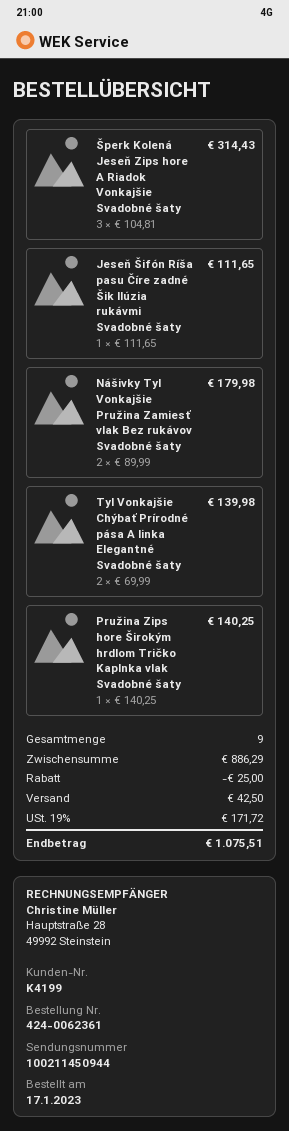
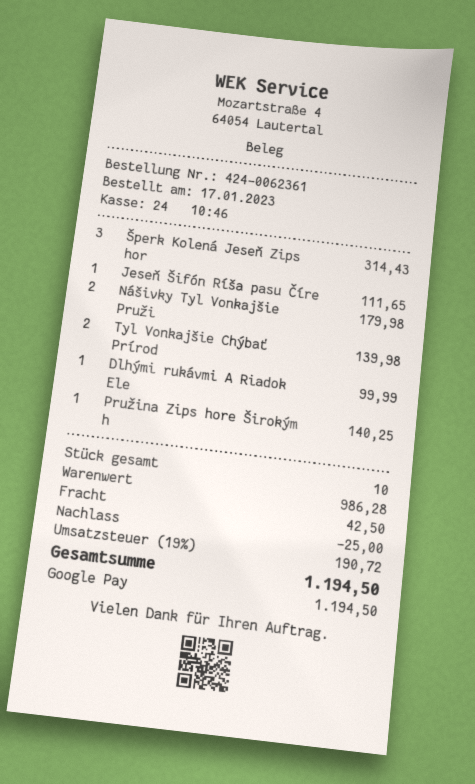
Dlhými rukávmi A Riadok Ele: none -> 1 for 99.99
total quantity: 9 -> 10
subtotal: 886.29 -> 986.28
tax: 19% = 171.72 -> 19% = 190.72
total: 1075.51 -> 1194.50

